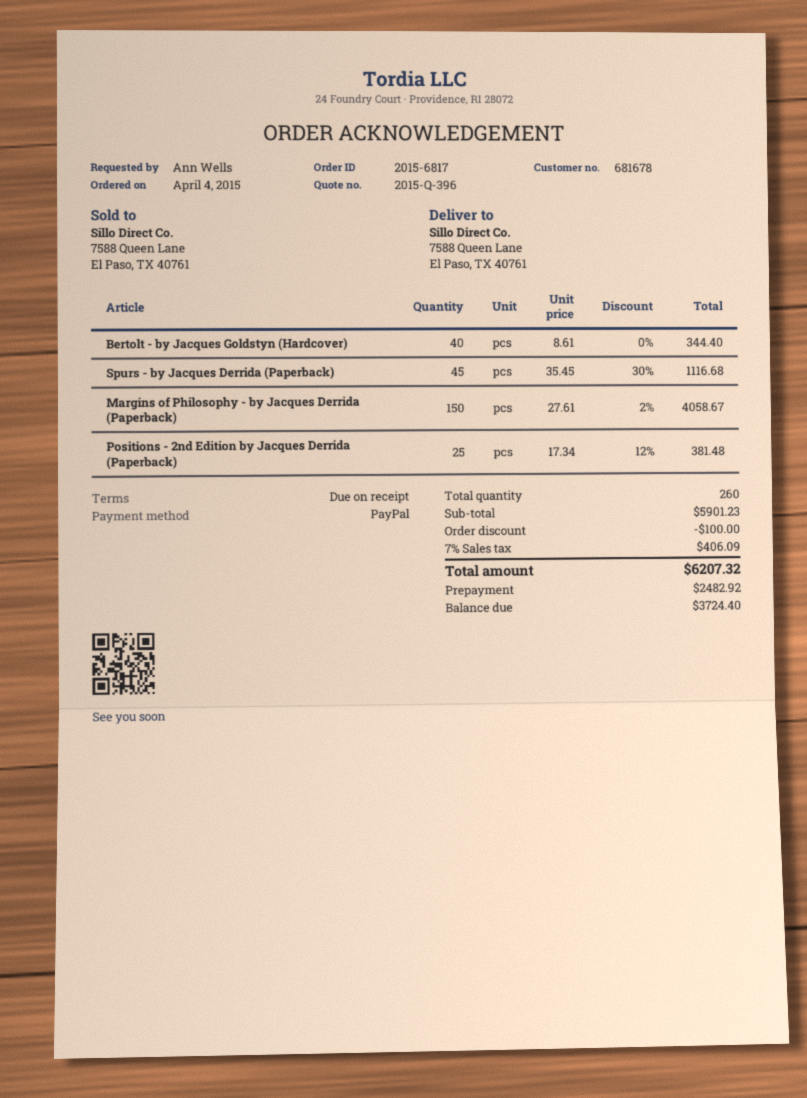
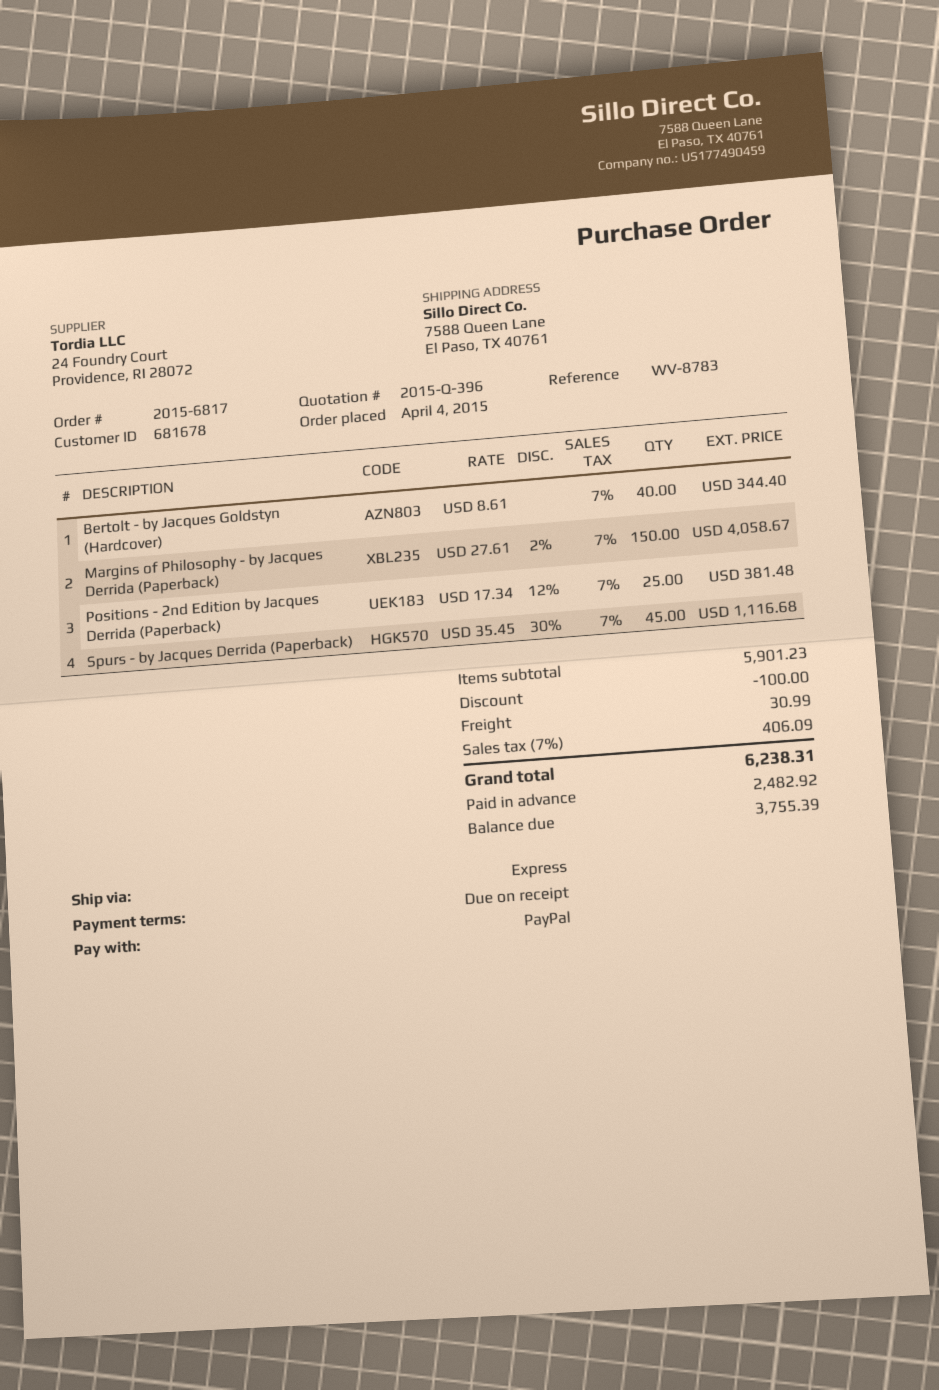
shipping: none -> 30.99
total: 6207.32 -> 6238.31
balance: 3724.40 -> 3755.39

